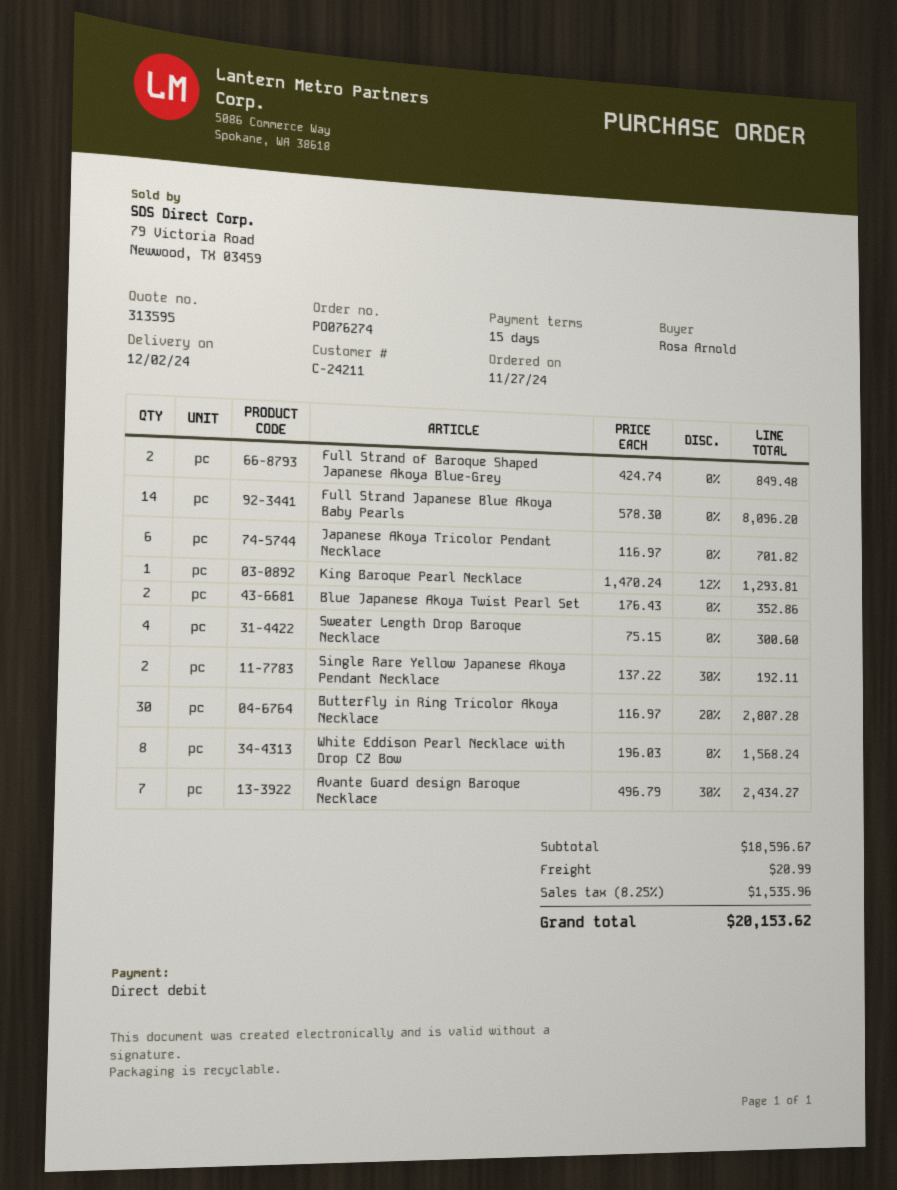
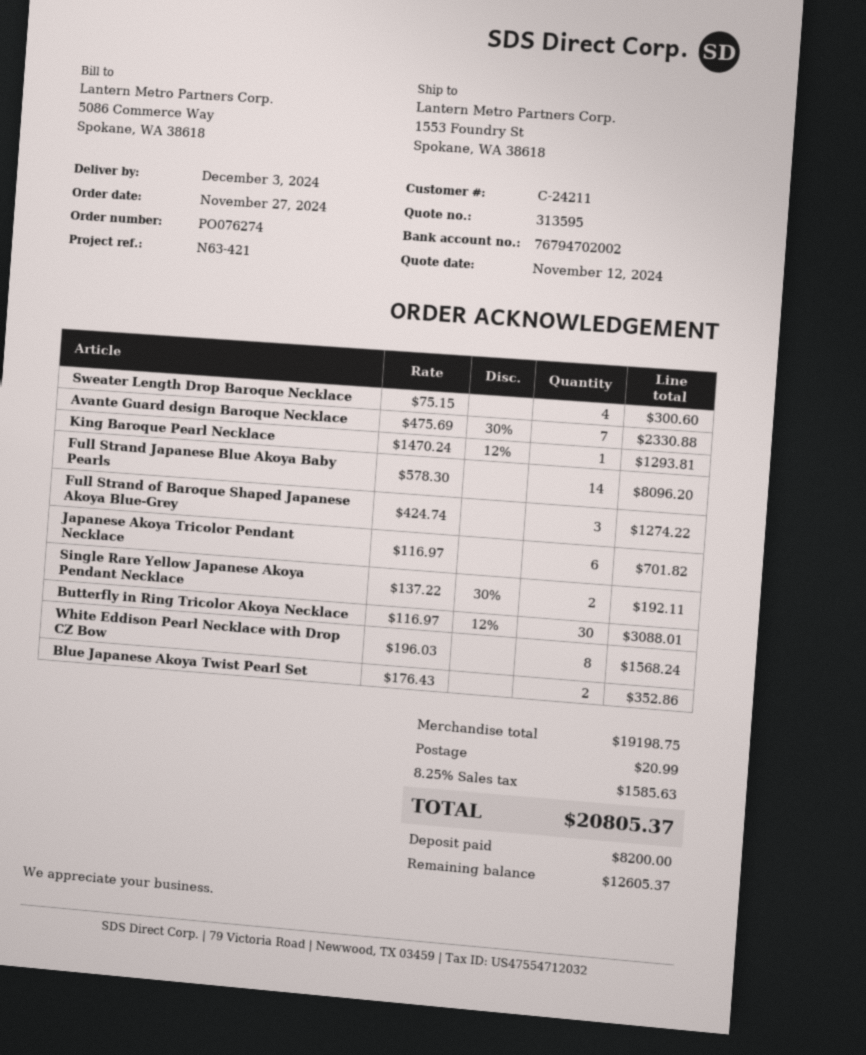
delivery date: 2024-12-02 -> 2024-12-03
Full Strand of Baroque Shaped Japanese Akoya Blue-Grey: 2 x 424.74 = 849.48 -> 3 x 424.74 = 1274.22
Butterfly in Ring Tricolor Akoya Necklace: 30 x 116.97 - 20% = 2807.28 -> 30 x 116.97 - 12% = 3088.01
Avante Guard design Baroque Necklace: 7 x 496.79 - 30% = 2434.27 -> 7 x 475.69 - 30% = 2330.88
subtotal: 18596.67 -> 19198.75
tax: 8.25% = 1535.96 -> 8.25% = 1585.63
total: 20153.62 -> 20805.37

